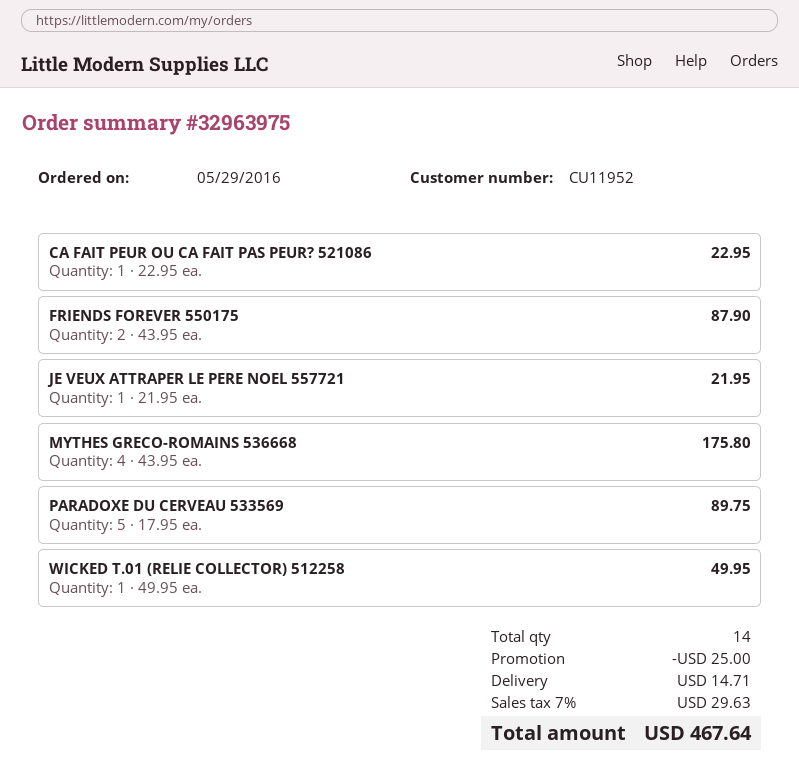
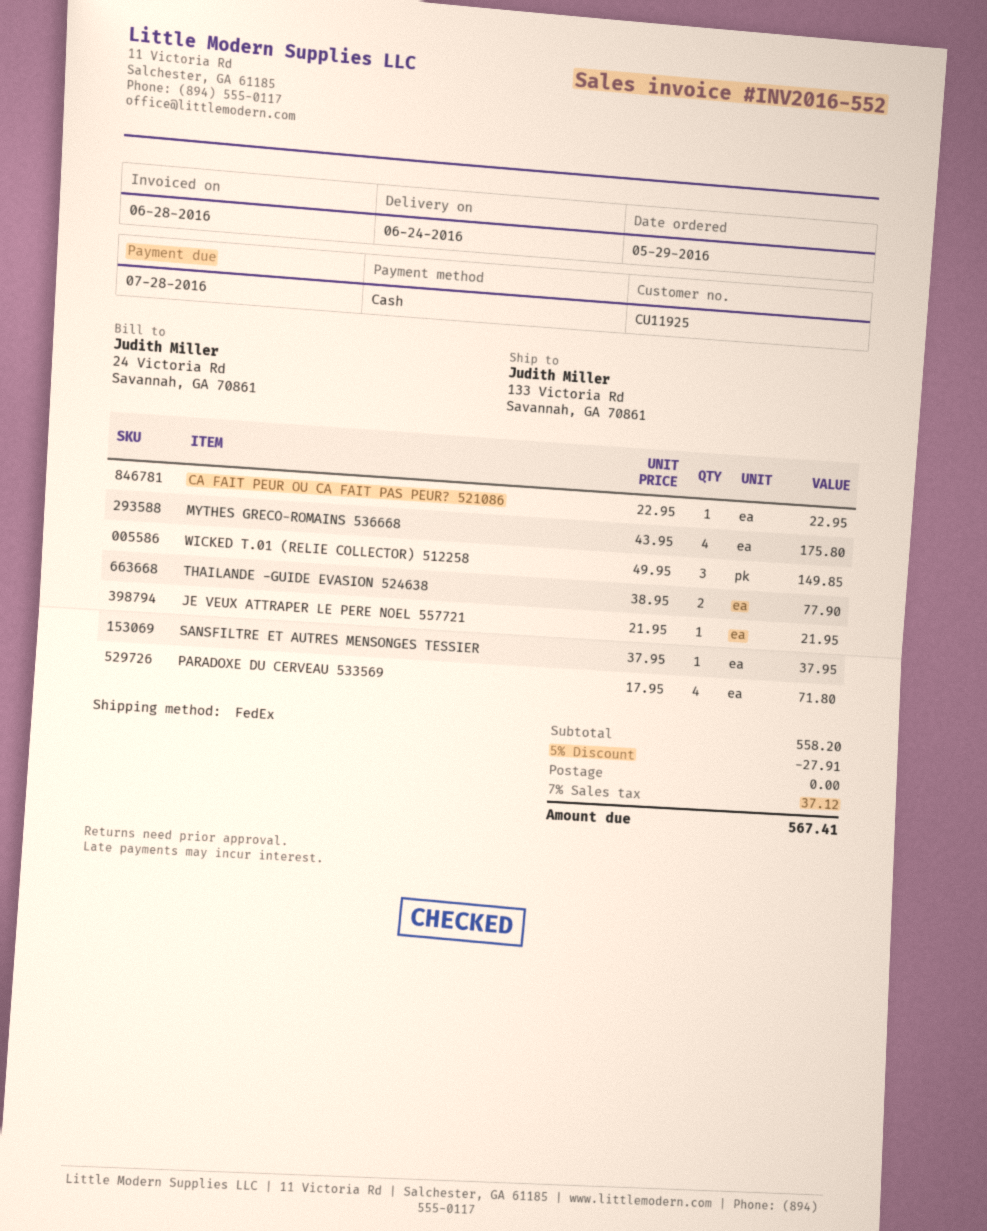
customer number: CU11952 -> CU11925
FRIENDS FOREVER 550175: 2 x 43.95 = 87.90 -> none
PARADOXE DU CERVEAU 533569: 5 x 17.95 = 89.75 -> 4 x 17.95 = 71.80
WICKED T.01 (RELIE COLLECTOR) 512258: 1 x 49.95 = 49.95 -> 3 x 49.95 = 149.85
THAILANDE -GUIDE EVASION 524638: none -> 2 x 38.95 = 77.90
SANSFILTRE ET AUTRES MENSONGES TESSIER: none -> 1 x 37.95 = 37.95
discount: 25.00 -> 27.91
shipping: 14.71 -> 0.00
tax: 7% = 29.63 -> 7% = 37.12
total: 467.64 -> 567.41

